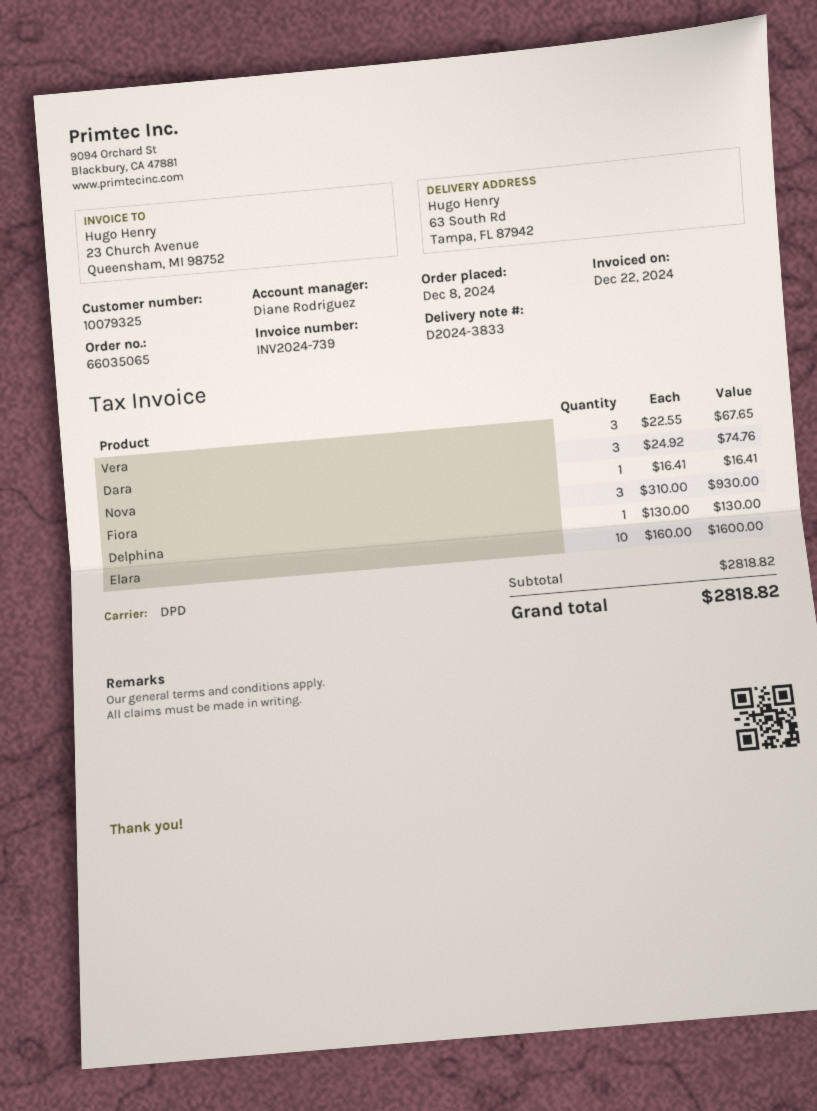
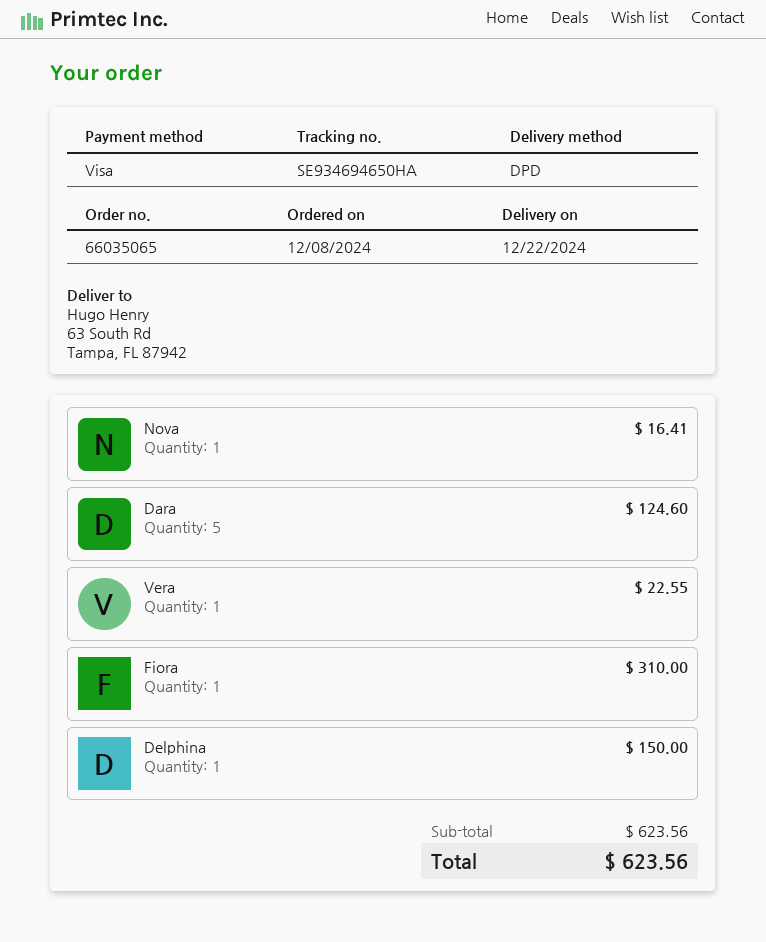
Vera: 3 for 67.65 -> 1 for 22.55
Dara: 3 for 74.76 -> 5 for 124.60
Fiora: 3 for 930.00 -> 1 for 310.00
Delphina: 1 for 130.00 -> 1 for 150.00
Elara: 10 for 1600.00 -> none
subtotal: 2818.82 -> 623.56
total: 2818.82 -> 623.56

